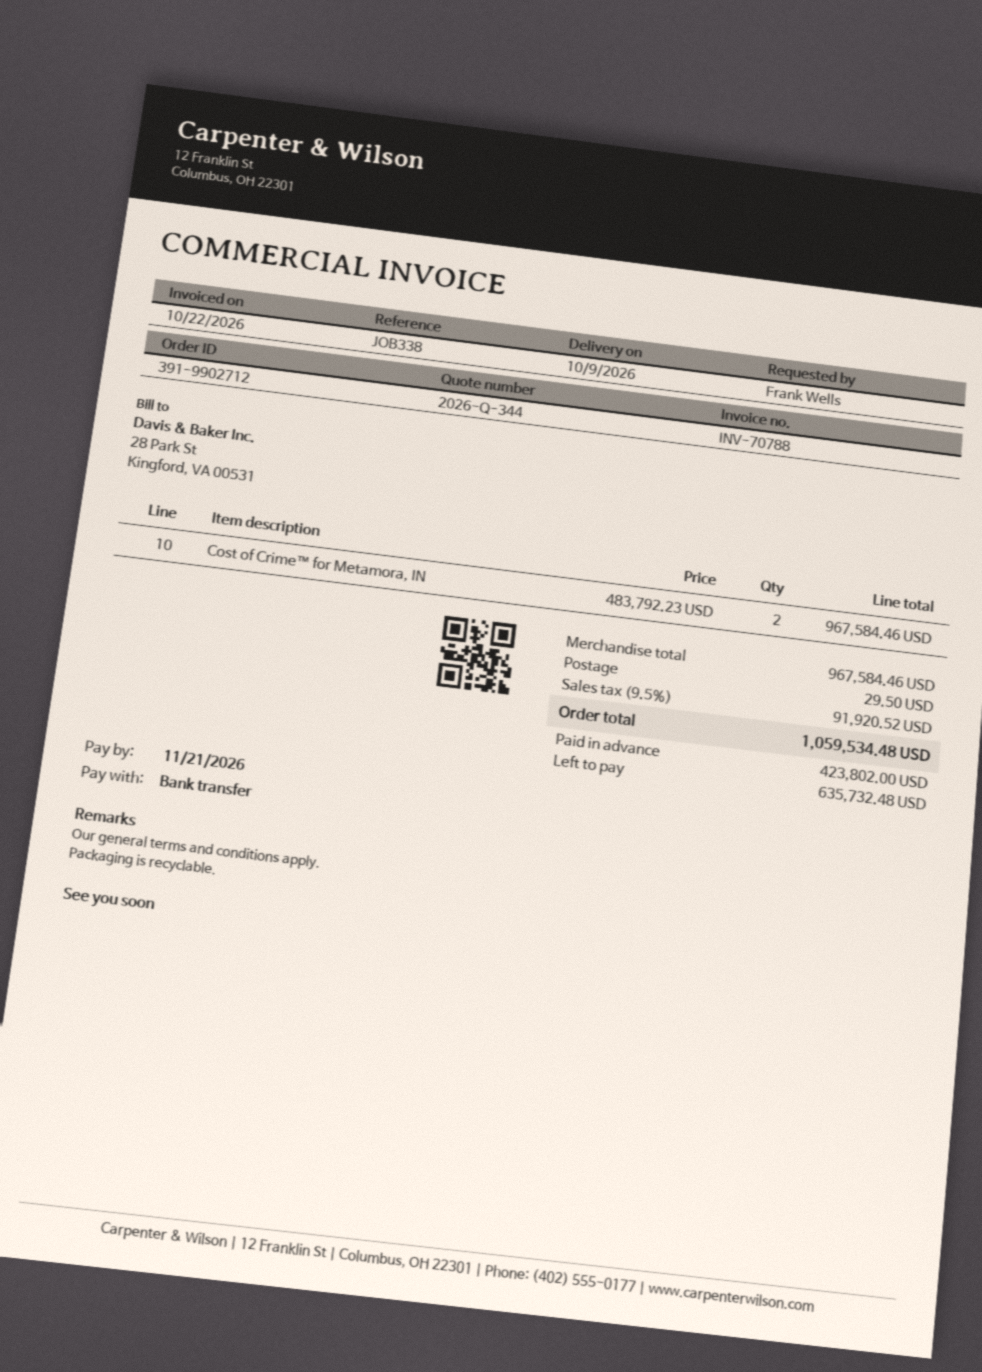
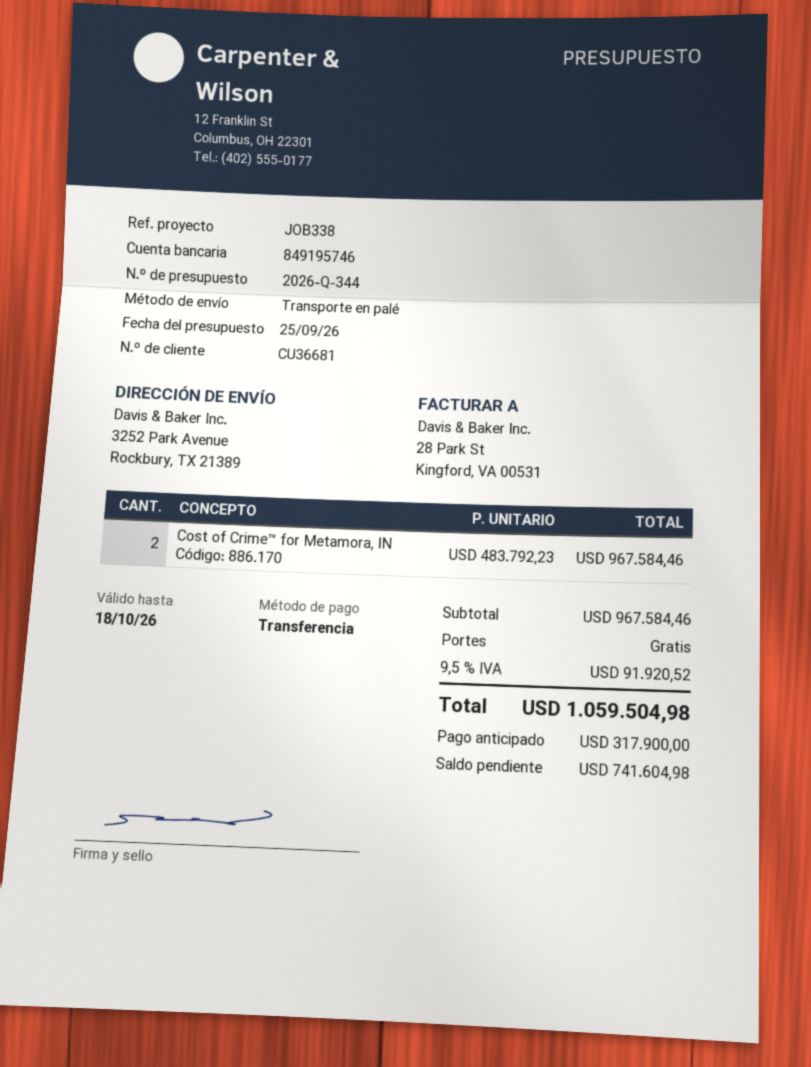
shipping: 29.50 -> 0.00
total: 1059534.48 -> 1059504.98
deposit: 423802.00 -> 317900.00
balance: 635732.48 -> 741604.98

